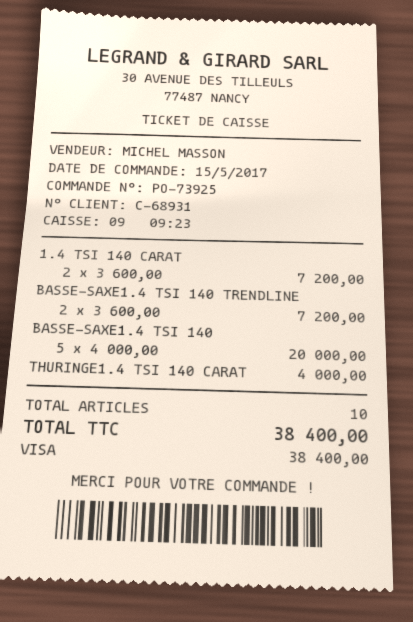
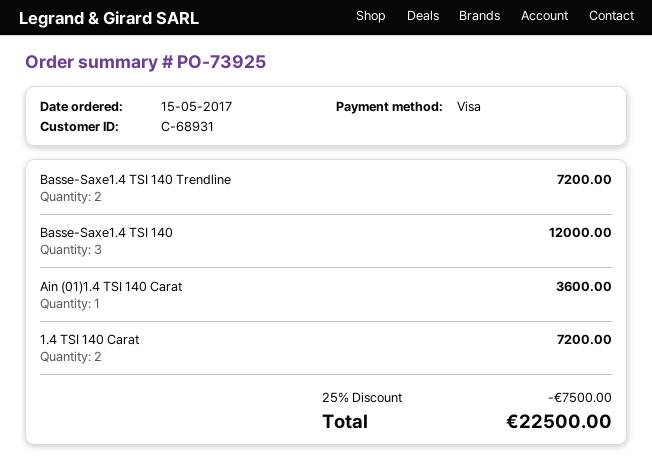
BASSE-SAXE1.4 TSI 140: 5 for 20000.00 -> 3 for 12000.00
THURINGE1.4 TSI 140 CARAT: 1 for 4000.00 -> none
Ain (01)1.4 TSI 140 Carat: none -> 1 for 3600.00
discount: none -> 25% = 7500.00
total: 38400.00 -> 22500.00

